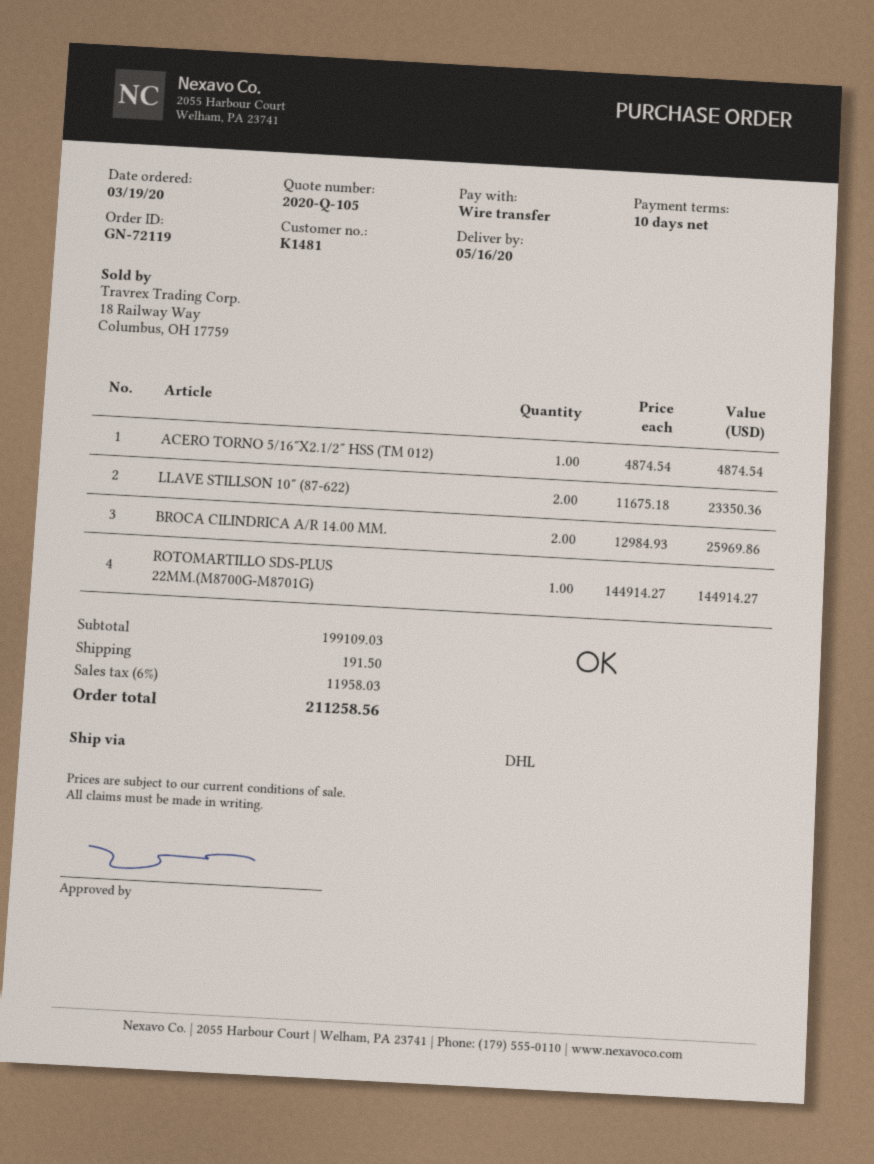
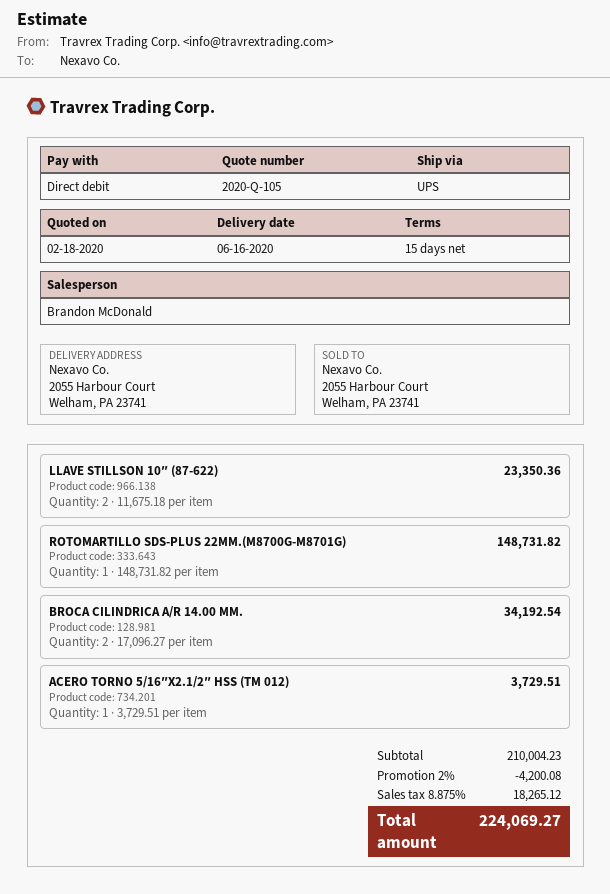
delivery date: 2020-05-16 -> 2020-06-16
payment terms: 10 days -> 15 days
payment method: bank transfer -> direct debit
shipping method: DHL -> UPS
ACERO TORNO 5/16″X2.1/2″ HSS (TM 012): 1 x 4874.54 = 4874.54 -> 1 x 3729.51 = 3729.51
BROCA CILINDRICA A/R 14.00 MM.: 2 x 12984.93 = 25969.86 -> 2 x 17096.27 = 34192.54
ROTOMARTILLO SDS-PLUS 22MM.(M8700G-M8701G): 1 x 144914.27 = 144914.27 -> 1 x 148731.82 = 148731.82
subtotal: 199109.03 -> 210004.23
discount: none -> 2% = 4200.08
shipping: 191.50 -> none
tax: 6% = 11958.03 -> 8.875% = 18265.12
total: 211258.56 -> 224069.27

